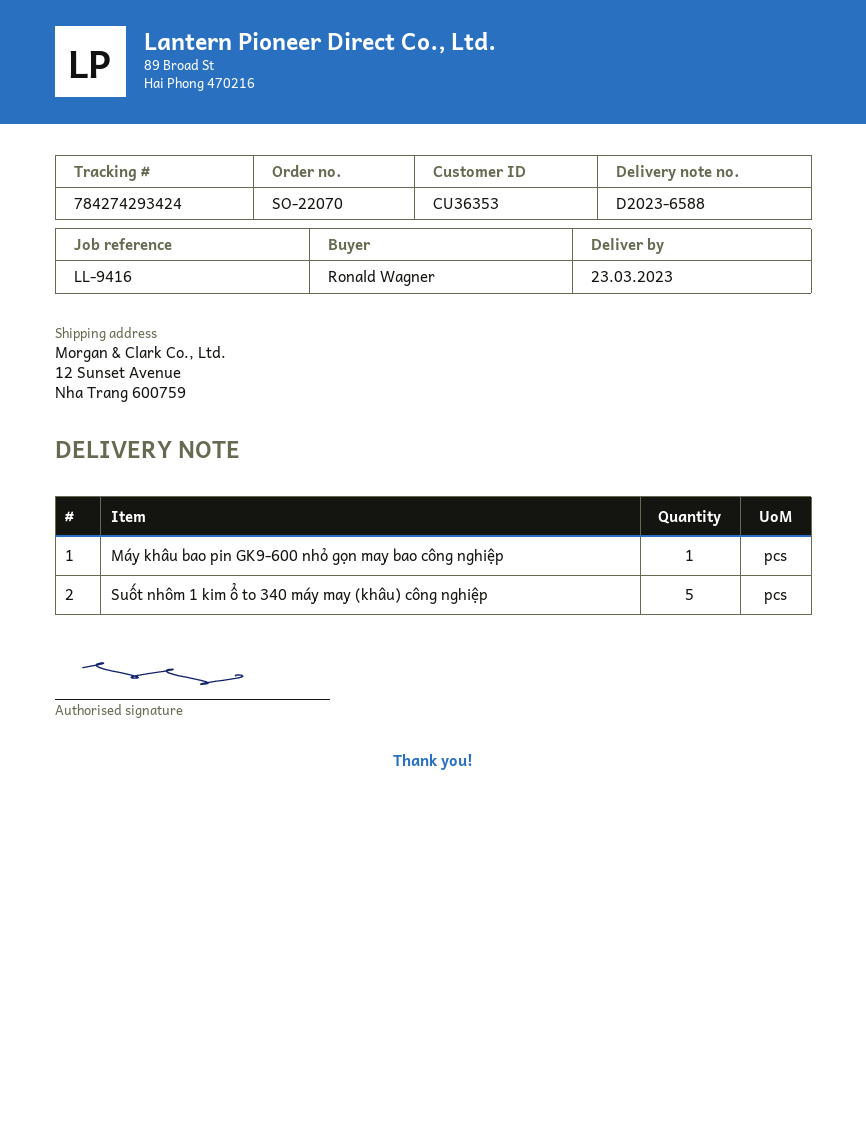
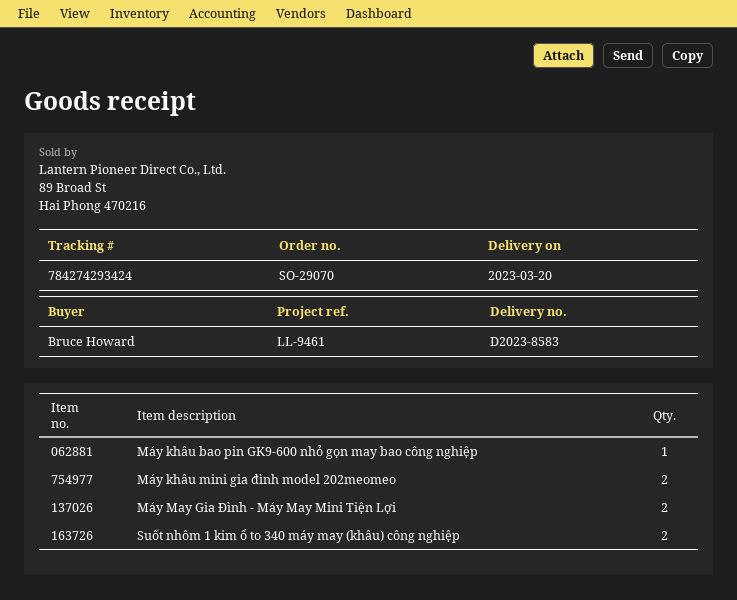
order number: SO-22070 -> SO-29070
delivery note number: D2023-6588 -> D2023-8583
delivery date: 2023-03-23 -> 2023-03-20
reference: LL-9416 -> LL-9461
ordered by: Ronald Wagner -> Bruce Howard
Suốt nhôm 1 kim ổ to 340 máy may (khâu) công nghiệp: 5 -> 2
Máy khâu mini gia đình model 202meomeo: none -> 2
Máy May Gia Đình - Máy May Mini Tiện Lợi: none -> 2

